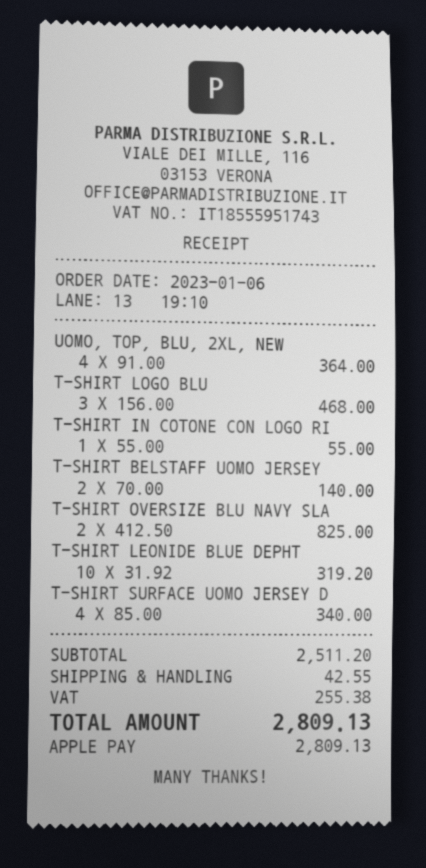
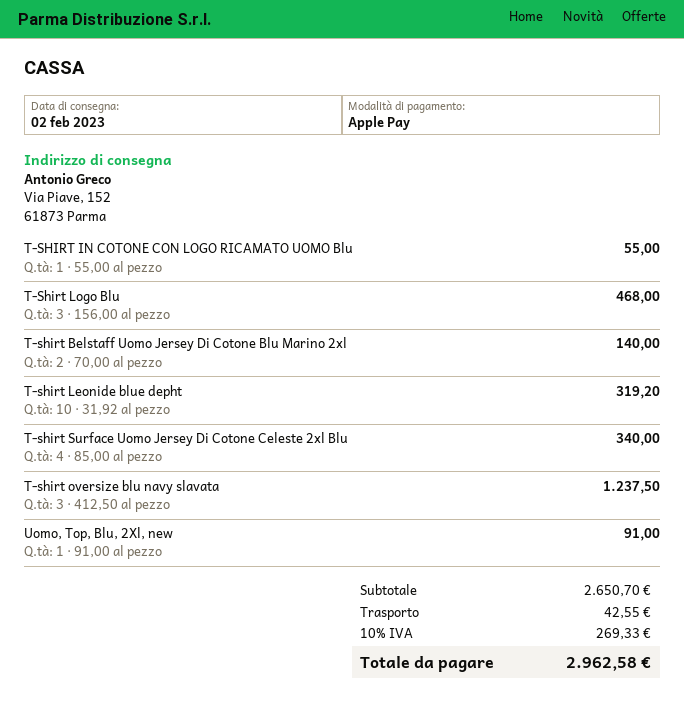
UOMO, TOP, BLU, 2XL, NEW: 4 x 91.00 = 364.00 -> 1 x 91.00 = 91.00
T-SHIRT OVERSIZE BLU NAVY SLA: 2 x 412.50 = 825.00 -> 3 x 412.50 = 1237.50
subtotal: 2511.20 -> 2650.70
tax: 255.38 -> 269.33
total: 2809.13 -> 2962.58

